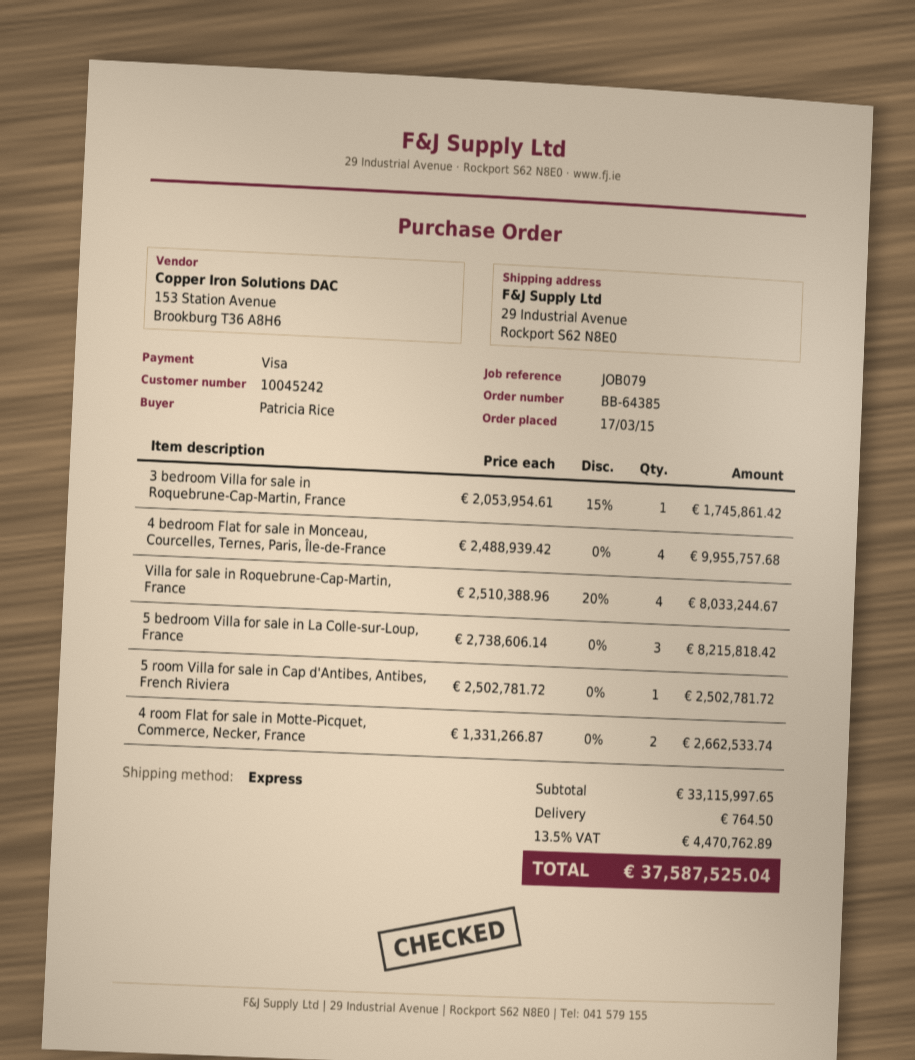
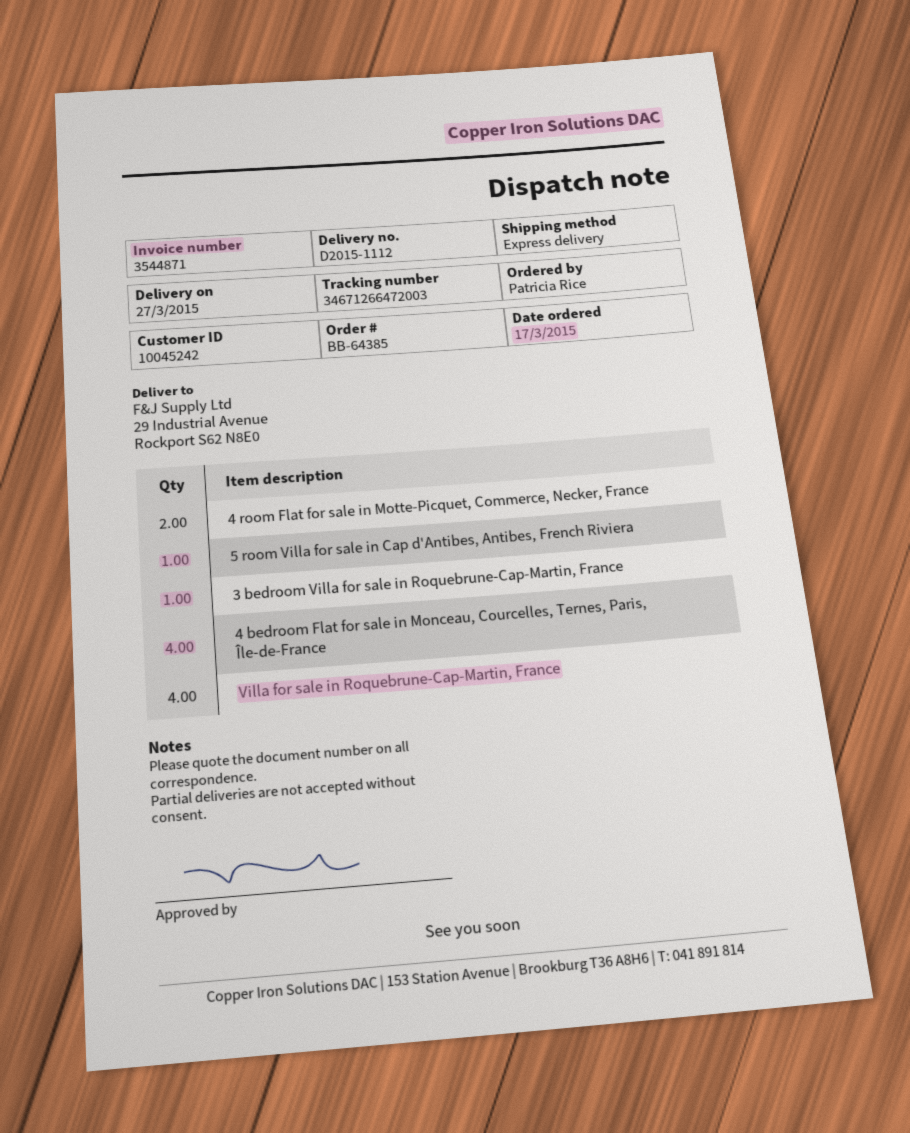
5 bedroom Villa for sale in La Colle-sur-Loup, France: 3 -> none

